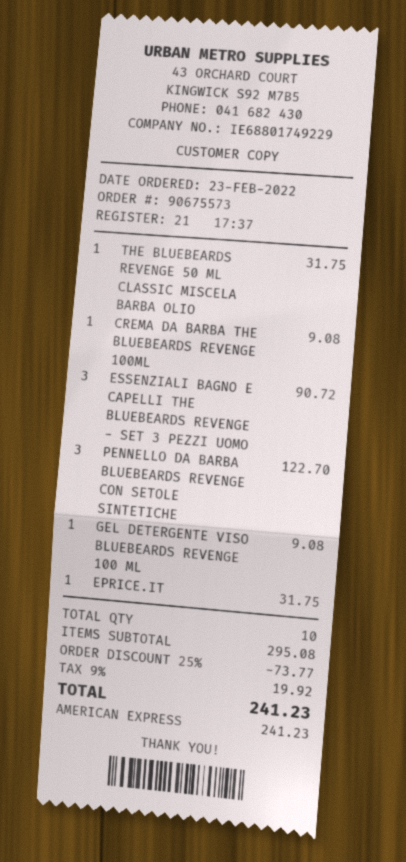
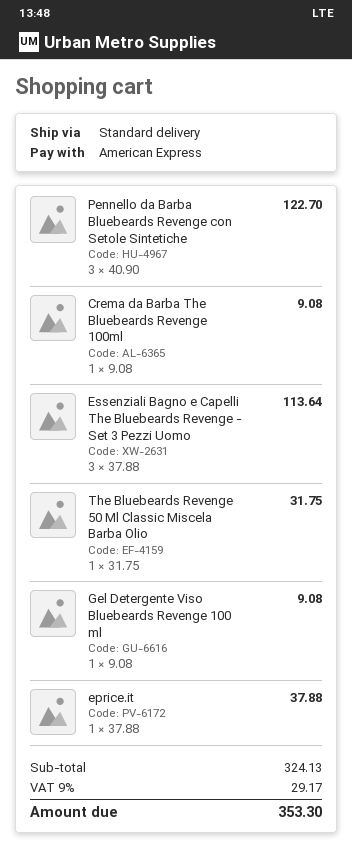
ESSENZIALI BAGNO E CAPELLI THE BLUEBEARDS REVENGE - SET 3 PEZZI UOMO: 3 for 90.72 -> 3 for 113.64
EPRICE.IT: 1 for 31.75 -> 1 for 37.88
subtotal: 295.08 -> 324.13
discount: 25% = 73.77 -> none
tax: 9% = 19.92 -> 9% = 29.17
total: 241.23 -> 353.30

